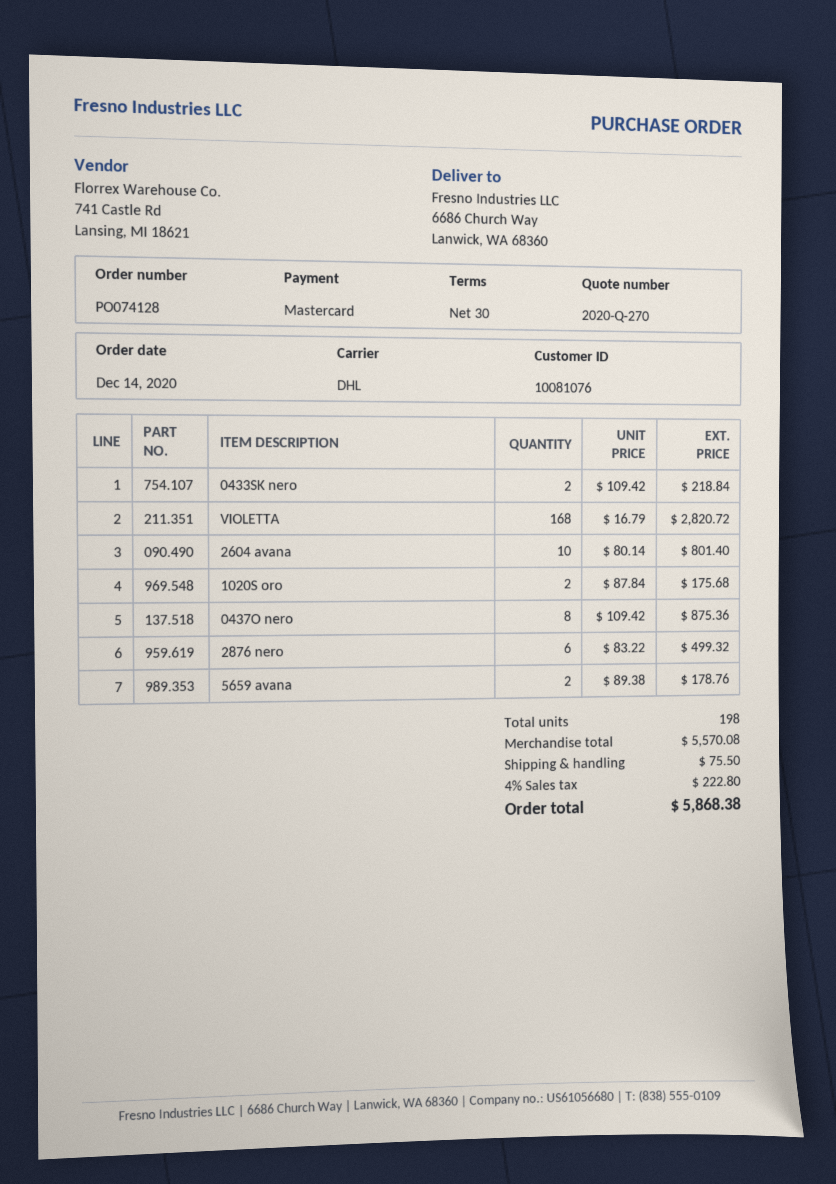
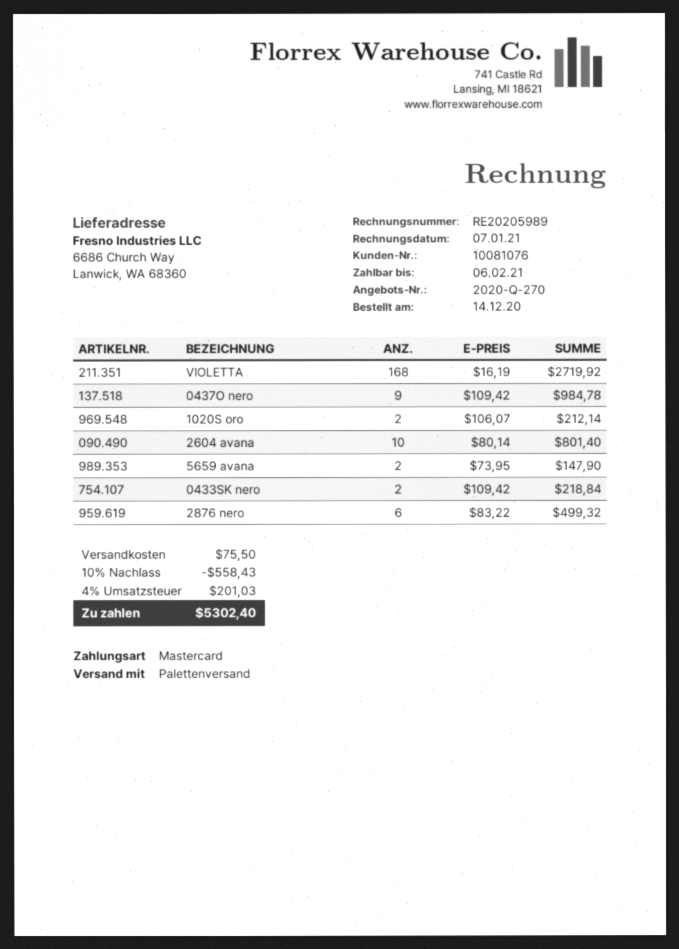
shipping method: DHL -> pallet freight
VIOLETTA: 168 x 16.79 = 2820.72 -> 168 x 16.19 = 2719.92
1020S oro: 2 x 87.84 = 175.68 -> 2 x 106.07 = 212.14
0437O nero: 8 x 109.42 = 875.36 -> 9 x 109.42 = 984.78
5659 avana: 2 x 89.38 = 178.76 -> 2 x 73.95 = 147.90
discount: none -> 10% = 558.43
tax: 4% = 222.80 -> 4% = 201.03
total: 5868.38 -> 5302.40

